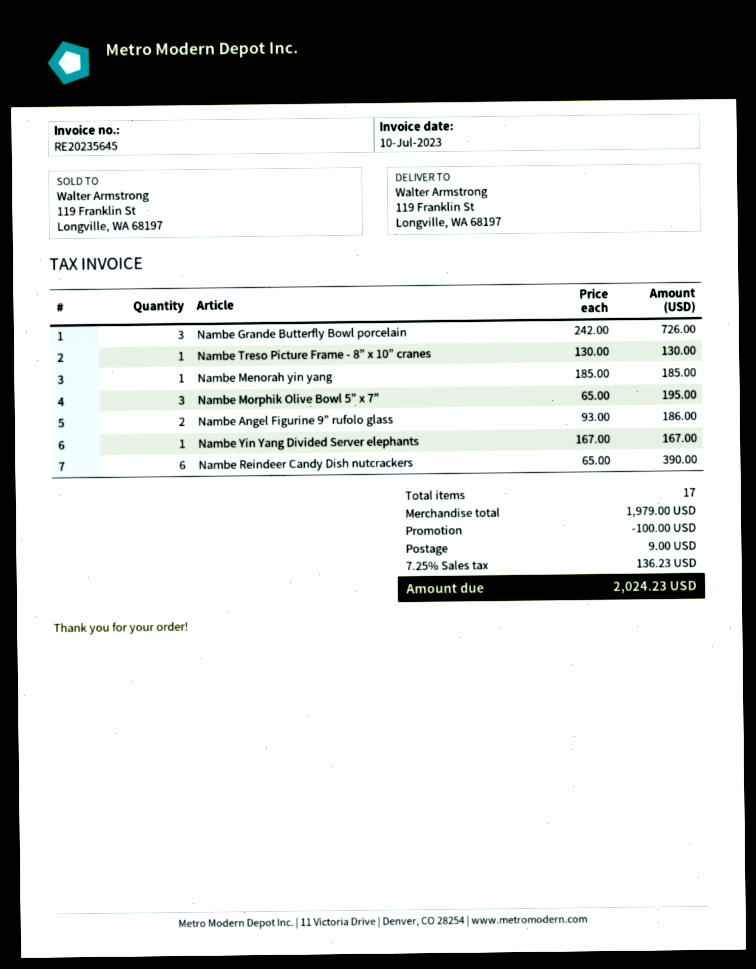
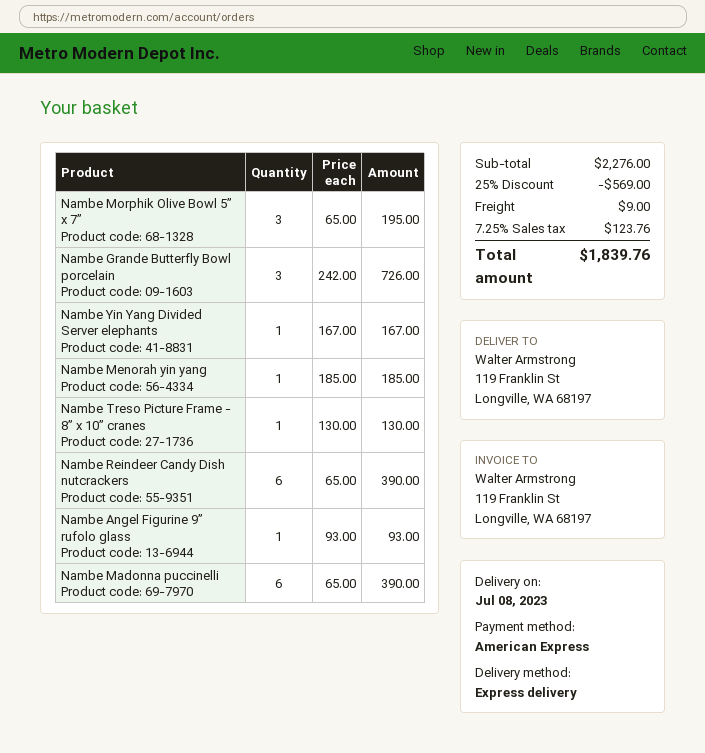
Nambe Angel Figurine 9” rufolo glass: 2 x 93.00 = 186.00 -> 1 x 93.00 = 93.00
Nambe Madonna puccinelli: none -> 6 x 65.00 = 390.00
subtotal: 1979.00 -> 2276.00
discount: 100.00 -> 569.00
tax: 7.25% = 136.23 -> 7.25% = 123.76
total: 2024.23 -> 1839.76

